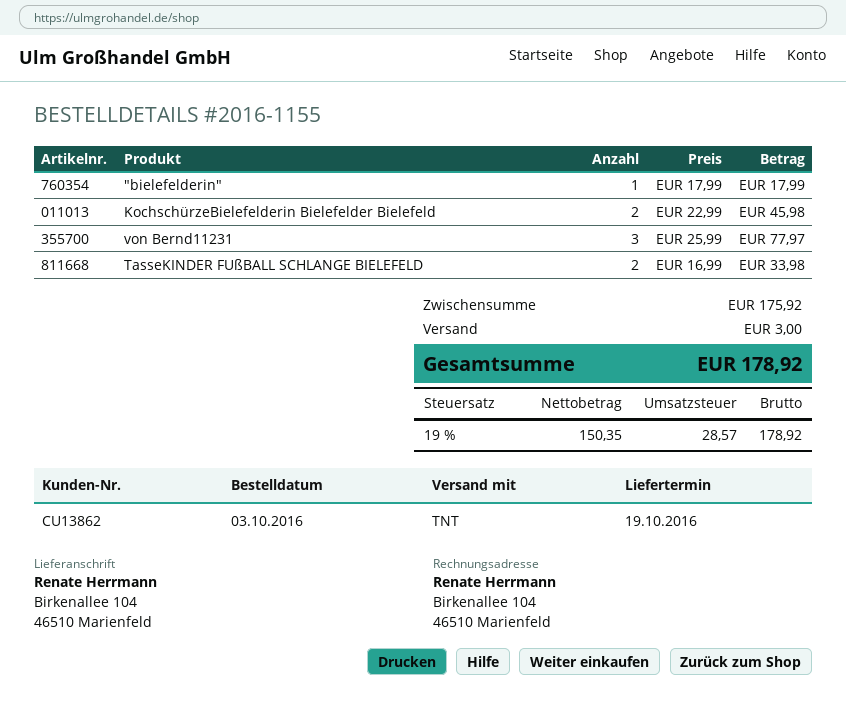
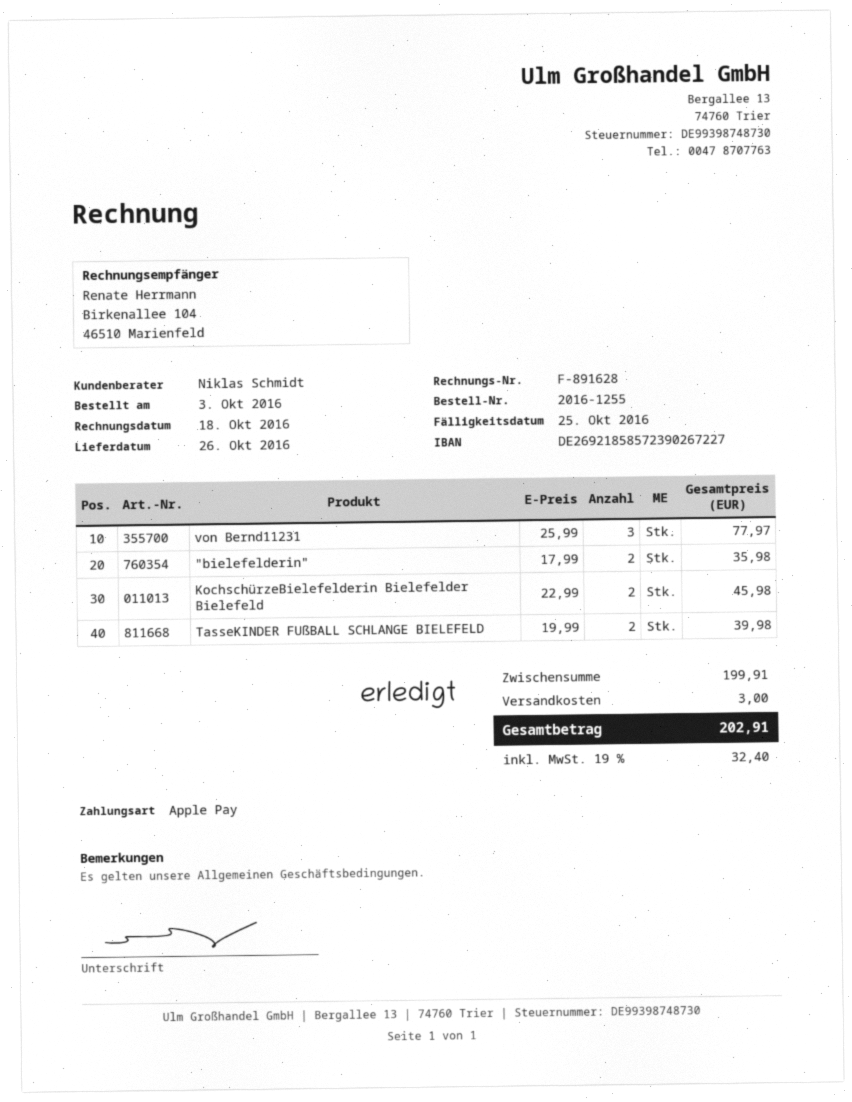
order number: 2016-1155 -> 2016-1255
delivery date: 2016-10-19 -> 2016-10-26
"bielefelderin": 1 x 17.99 = 17.99 -> 2 x 17.99 = 35.98
TasseKINDER FUßBALL SCHLANGE BIELEFELD: 2 x 16.99 = 33.98 -> 2 x 19.99 = 39.98
subtotal: 175.92 -> 199.91
tax: 19% = 28.57 -> 19% = 32.40
total: 178.92 -> 202.91

